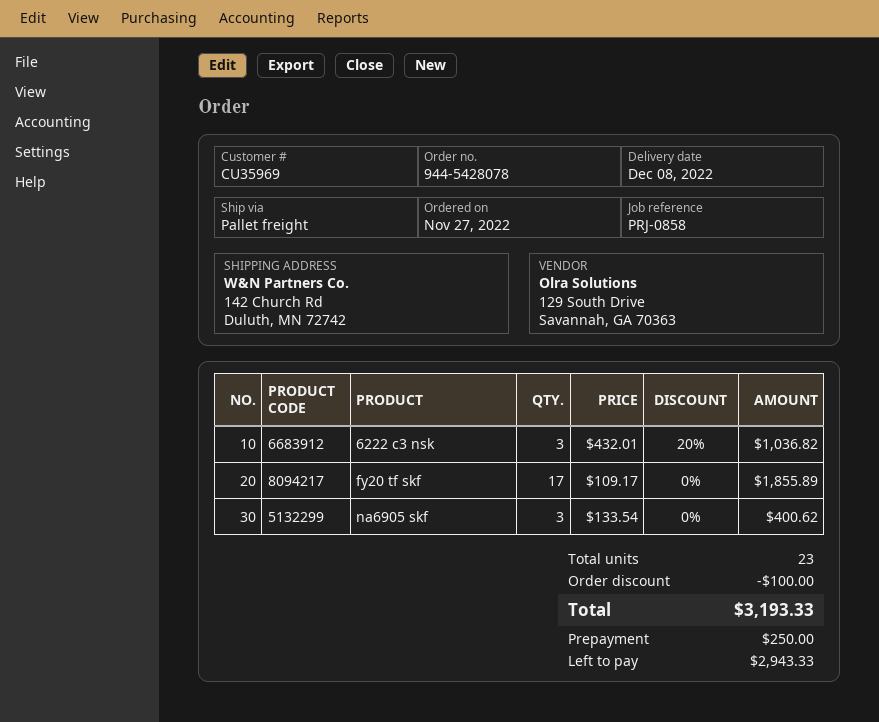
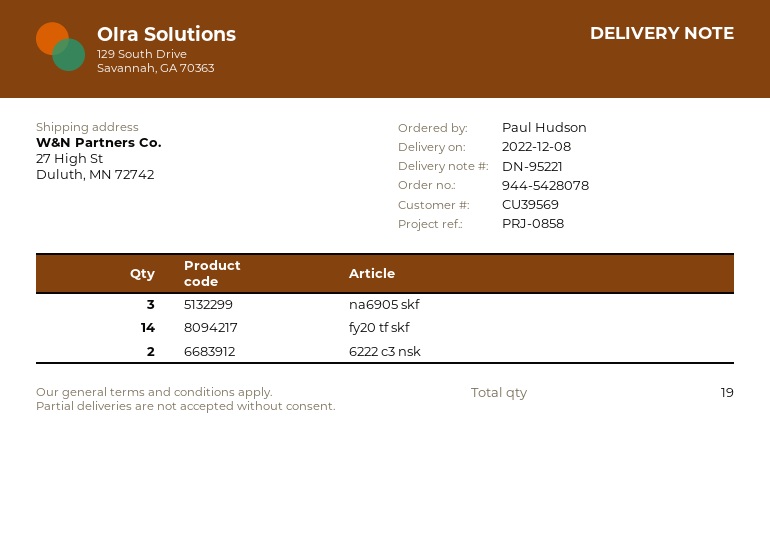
customer number: CU35969 -> CU39569
ship to: 142 Church Rd, Duluth, MN 72742 -> 27 High St, Duluth, MN 72742
6222 c3 nsk: 3 -> 2
fy20 tf skf: 17 -> 14
total quantity: 23 -> 19

